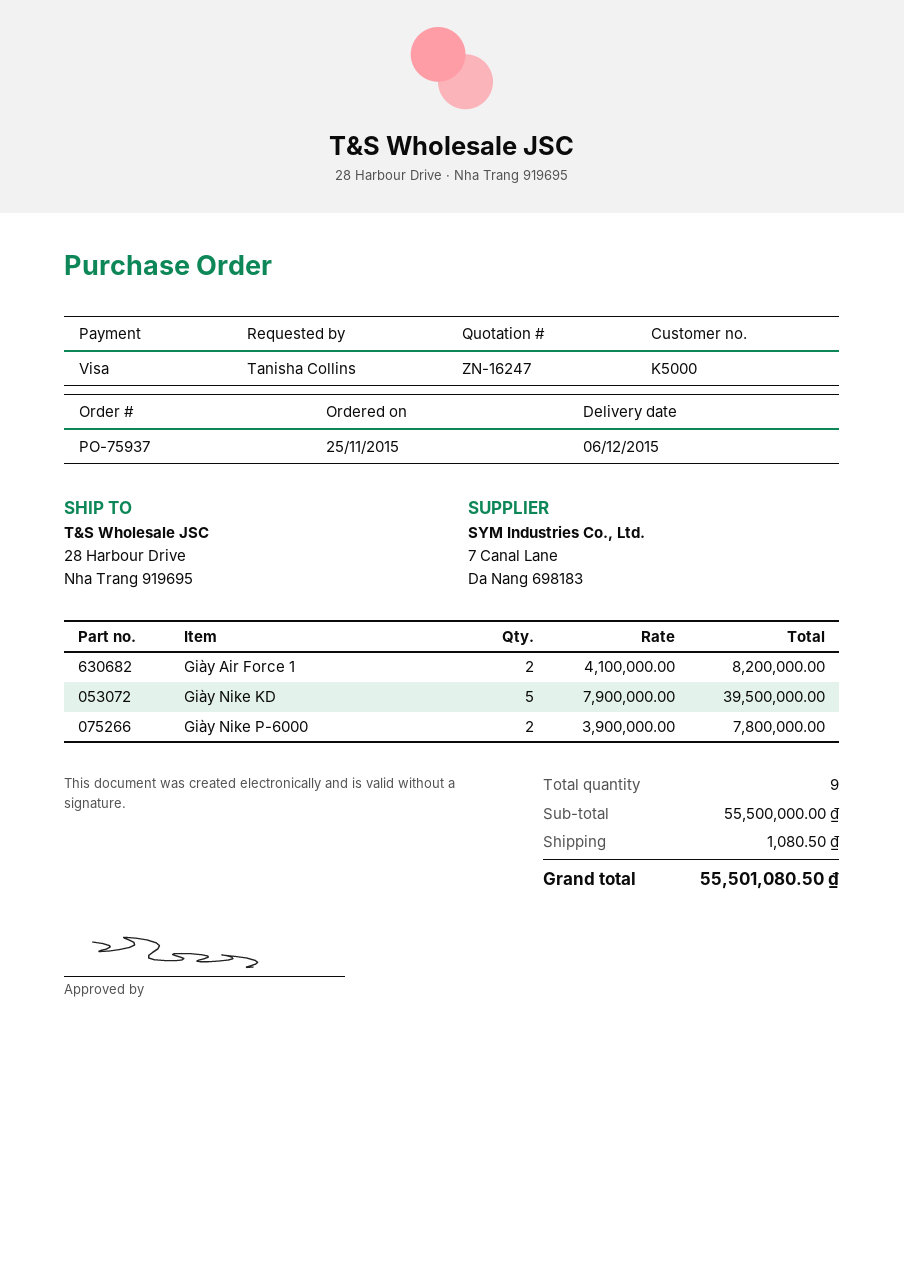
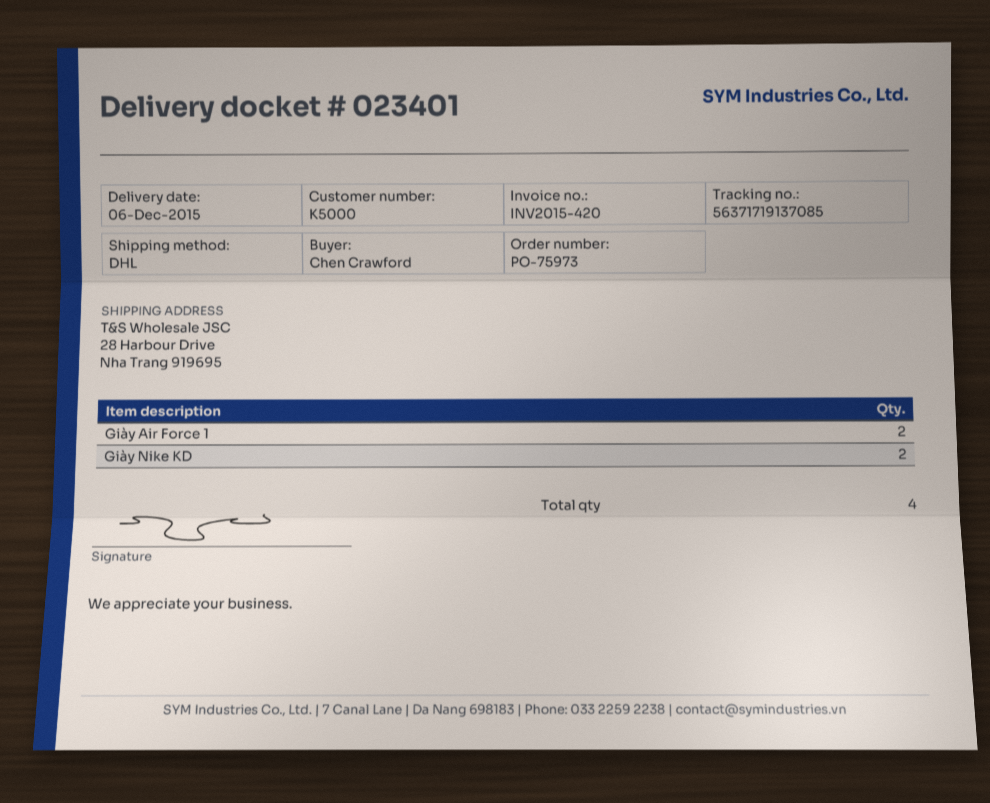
order number: PO-75937 -> PO-75973
ordered by: Tanisha Collins -> Chen Crawford
Giày Nike KD: 5 -> 2
Giày Nike P-6000: 2 -> none
total quantity: 9 -> 4

